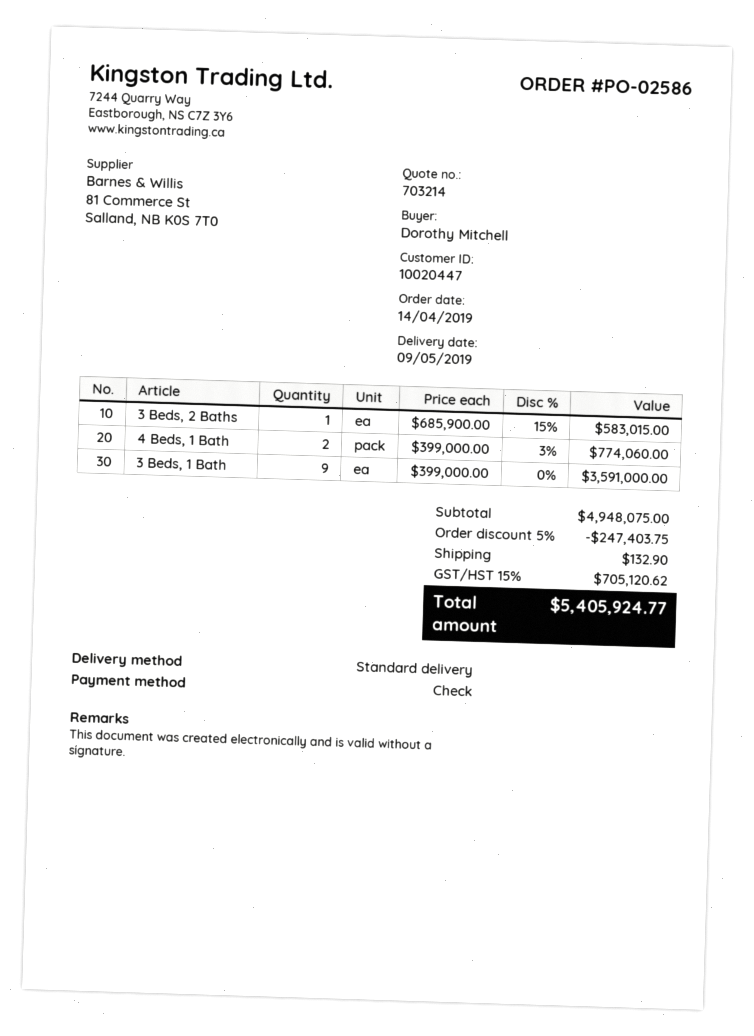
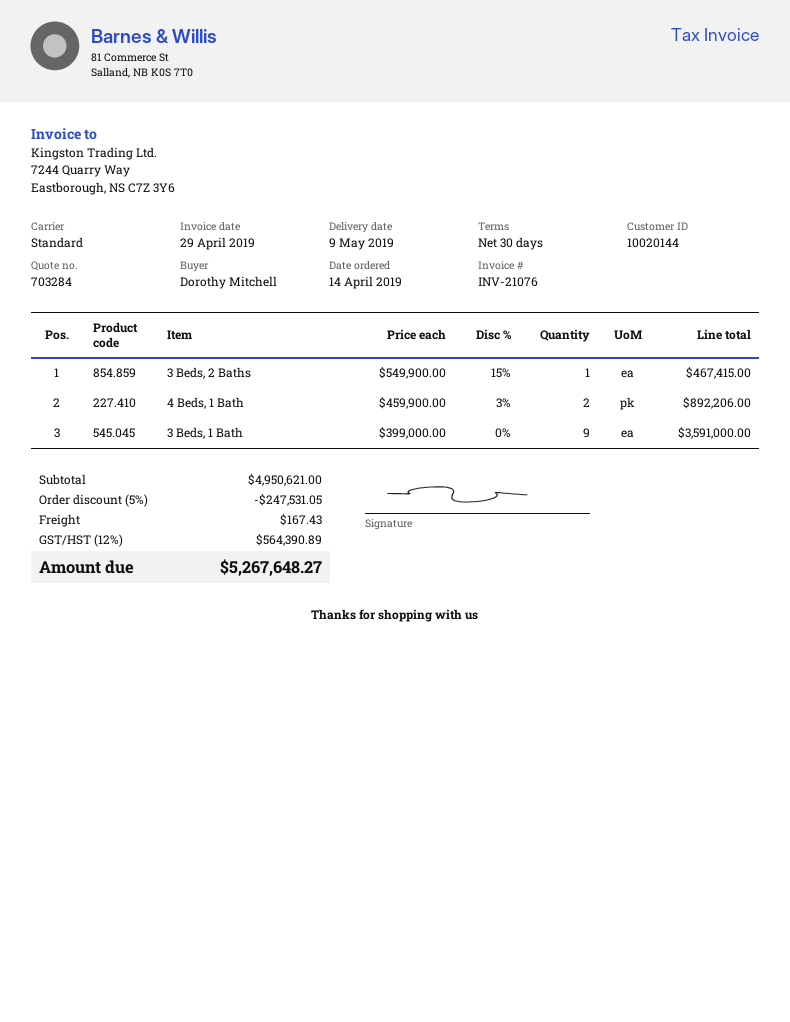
quote number: 703214 -> 703284
customer number: 10020447 -> 10020144
3 Beds, 2 Baths: 1 x 685900.00 - 15% = 583015.00 -> 1 x 549900.00 - 15% = 467415.00
4 Beds, 1 Bath: 2 x 399000.00 - 3% = 774060.00 -> 2 x 459900.00 - 3% = 892206.00
subtotal: 4948075.00 -> 4950621.00
discount: 5% = 247403.75 -> 5% = 247531.05
shipping: 132.90 -> 167.43
tax: 15% = 705120.62 -> 12% = 564390.89
total: 5405924.77 -> 5267648.27

